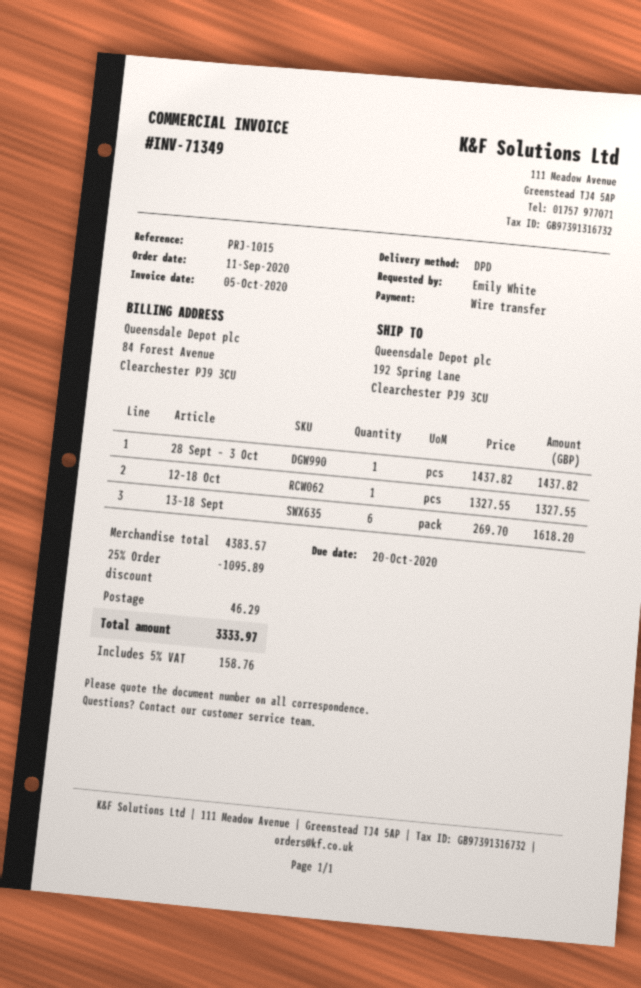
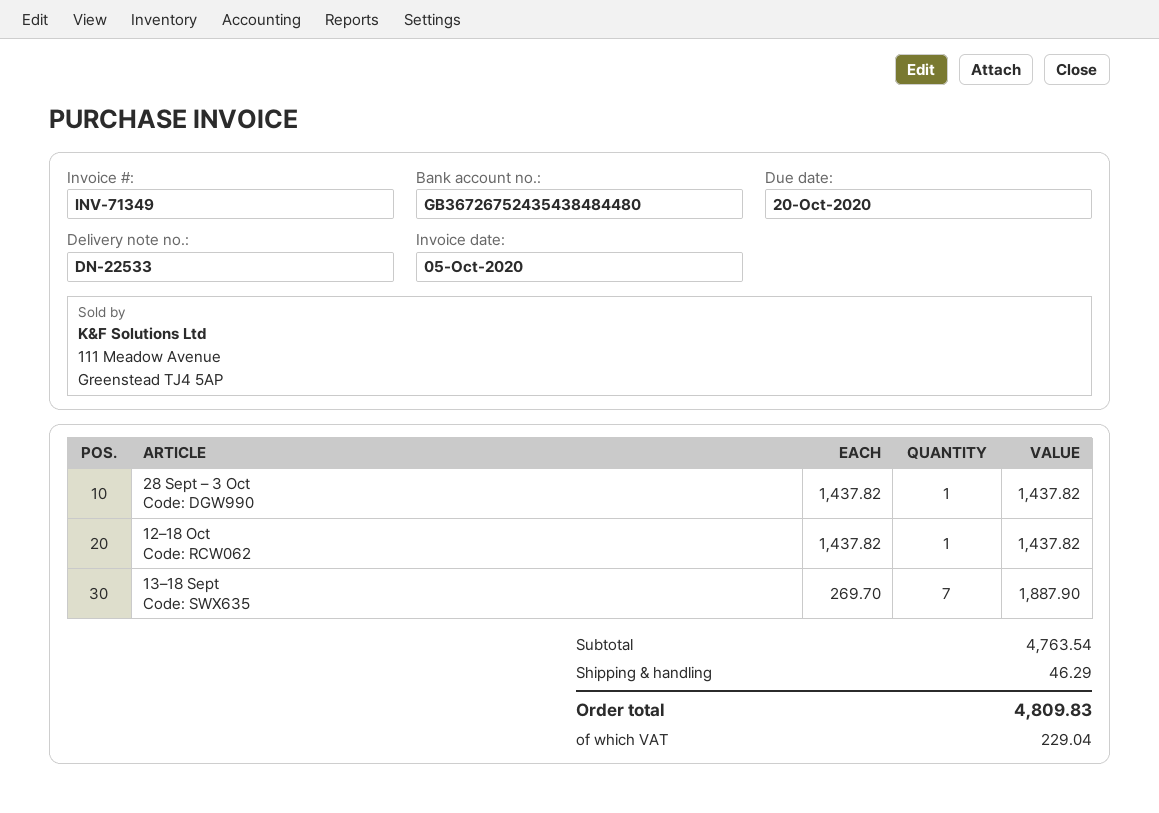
12–18 Oct: 1 x 1327.55 = 1327.55 -> 1 x 1437.82 = 1437.82
13–18 Sept: 6 x 269.70 = 1618.20 -> 7 x 269.70 = 1887.90
subtotal: 4383.57 -> 4763.54
discount: 25% = 1095.89 -> none
tax: 158.76 -> 229.04
total: 3333.97 -> 4809.83

